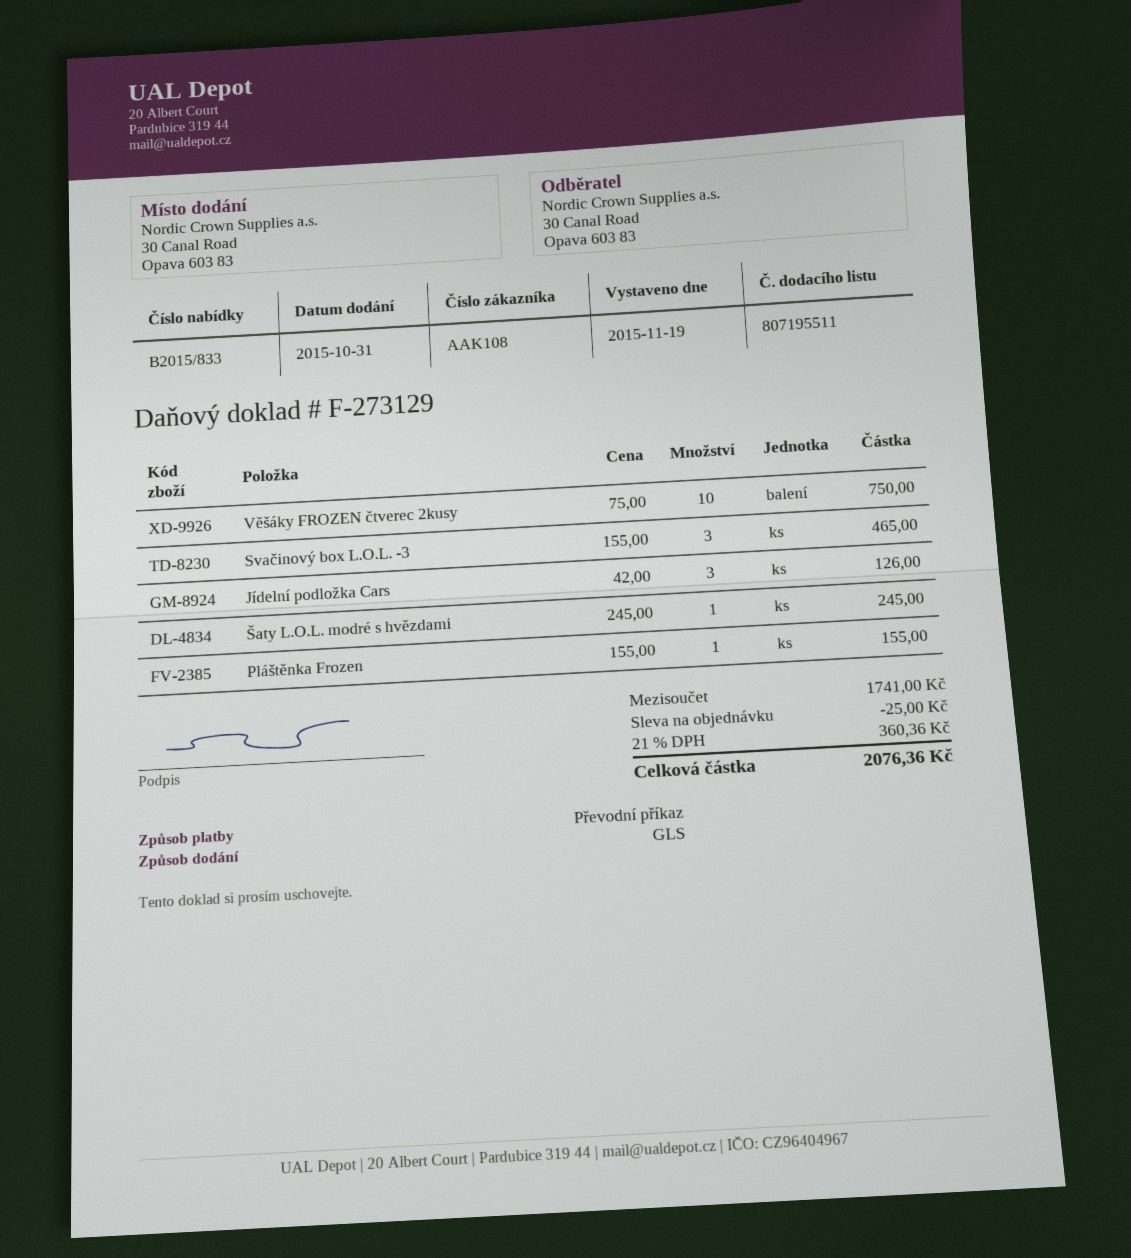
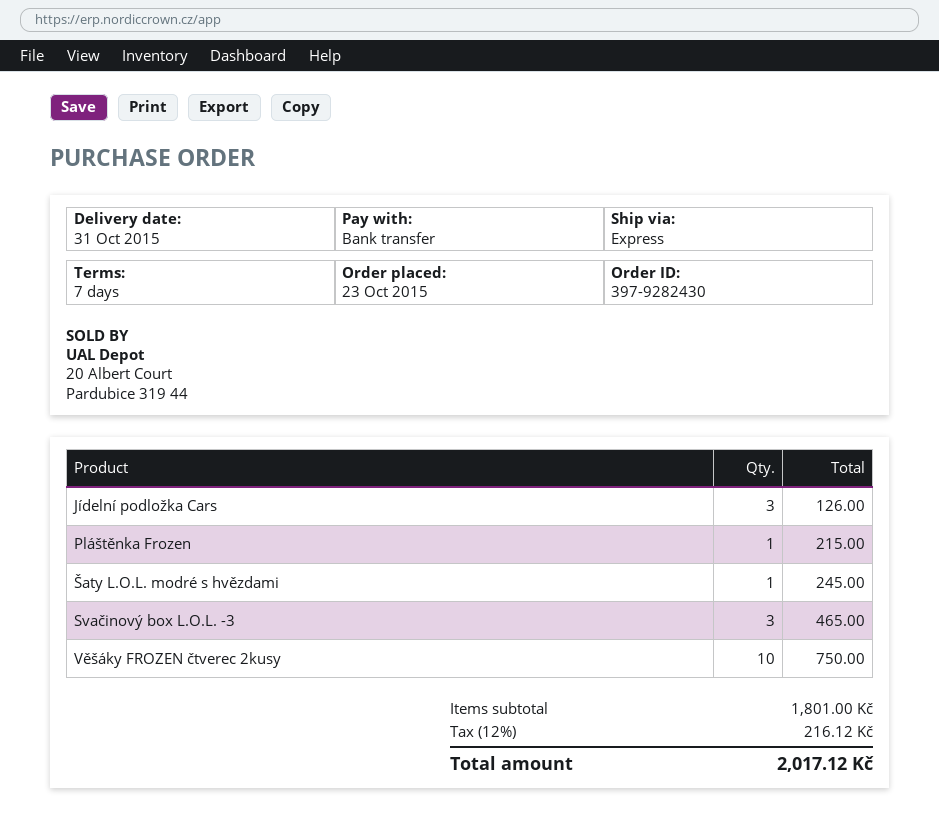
shipping method: GLS -> express
Pláštěnka Frozen: 1 for 155.00 -> 1 for 215.00
subtotal: 1741.00 -> 1801.00
discount: 25.00 -> none
tax: 21% = 360.36 -> 12% = 216.12
total: 2076.36 -> 2017.12

